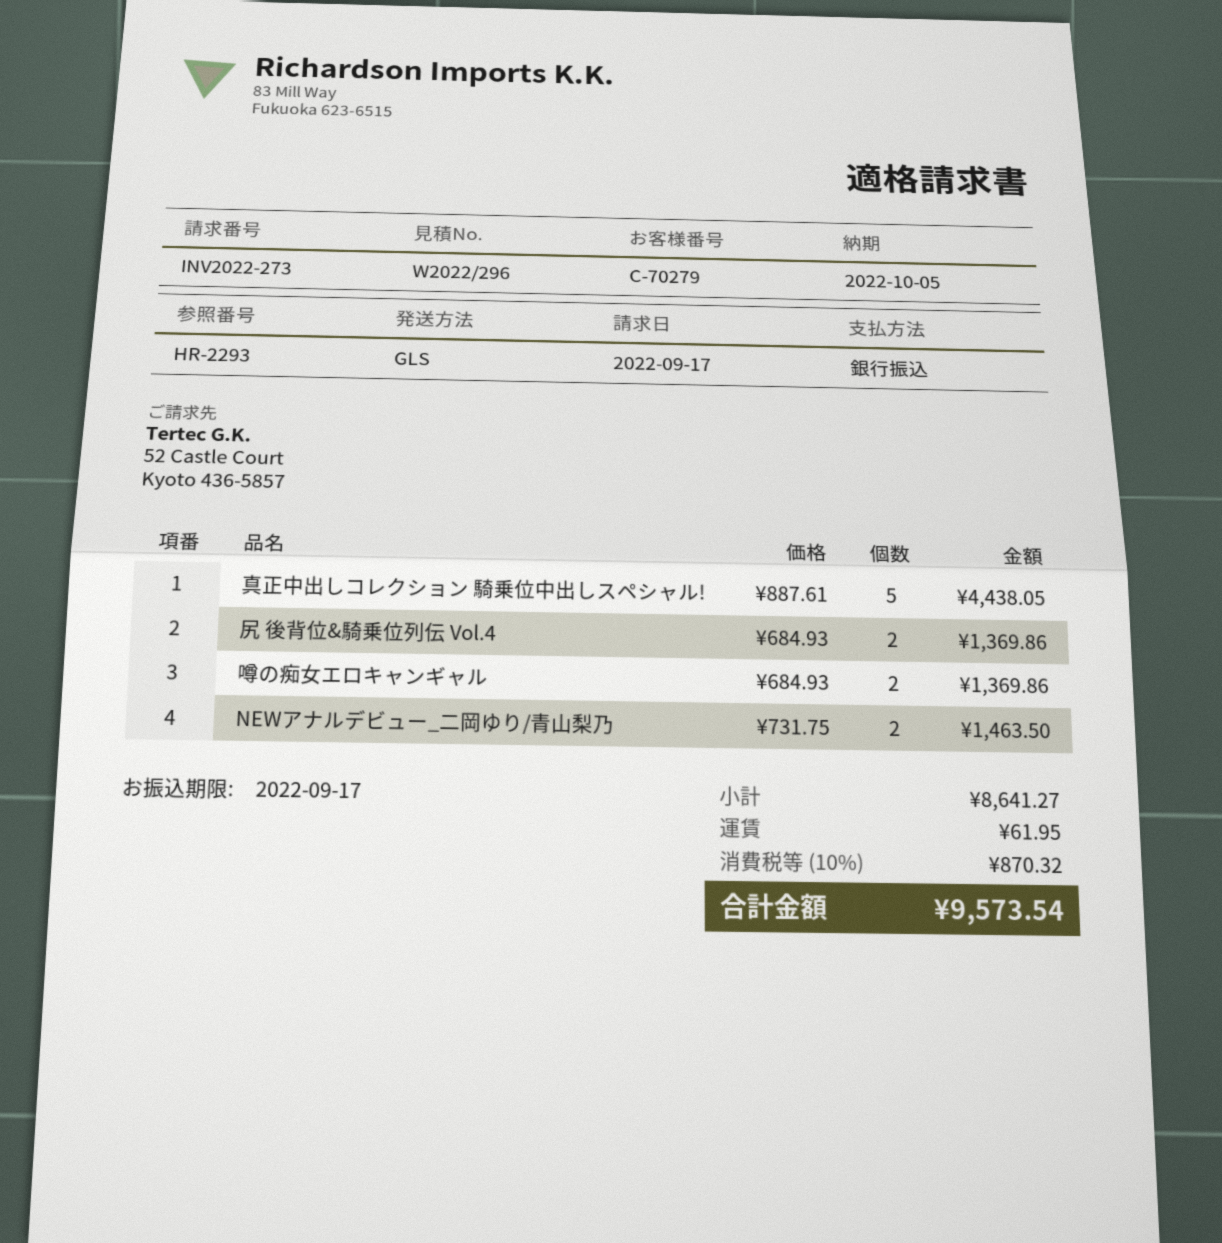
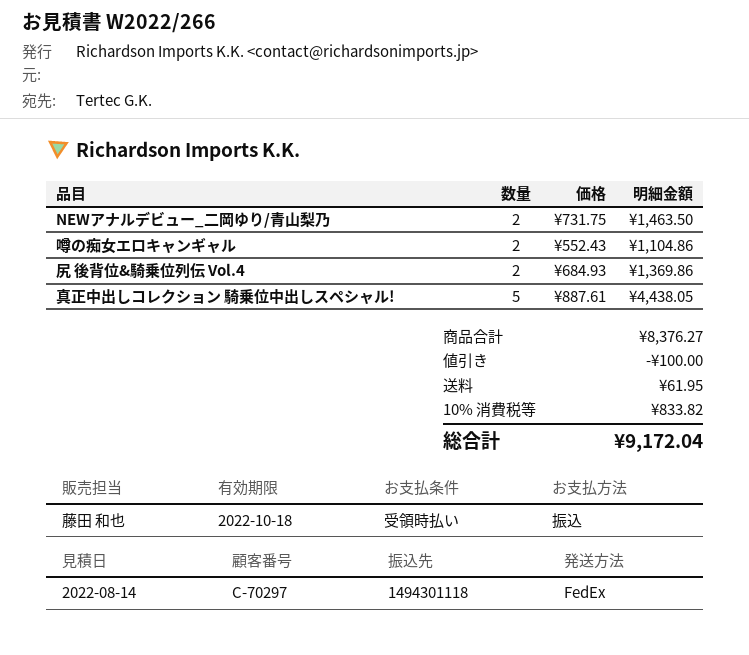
quote number: W2022/296 -> W2022/266
customer number: C-70279 -> C-70297
shipping method: GLS -> FedEx
噂の痴女エロキャンギャル: 2 x 684.93 = 1369.86 -> 2 x 552.43 = 1104.86
subtotal: 8641.27 -> 8376.27
discount: none -> 100.00
tax: 10% = 870.32 -> 10% = 833.82
total: 9573.54 -> 9172.04

